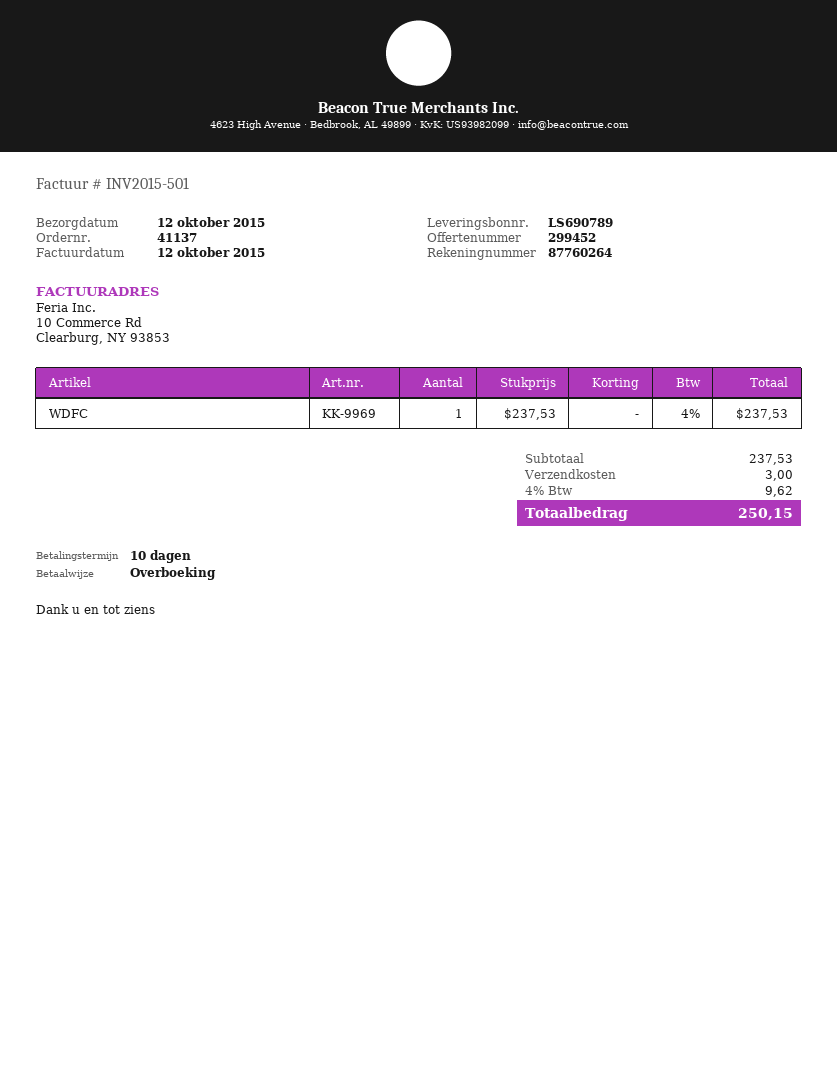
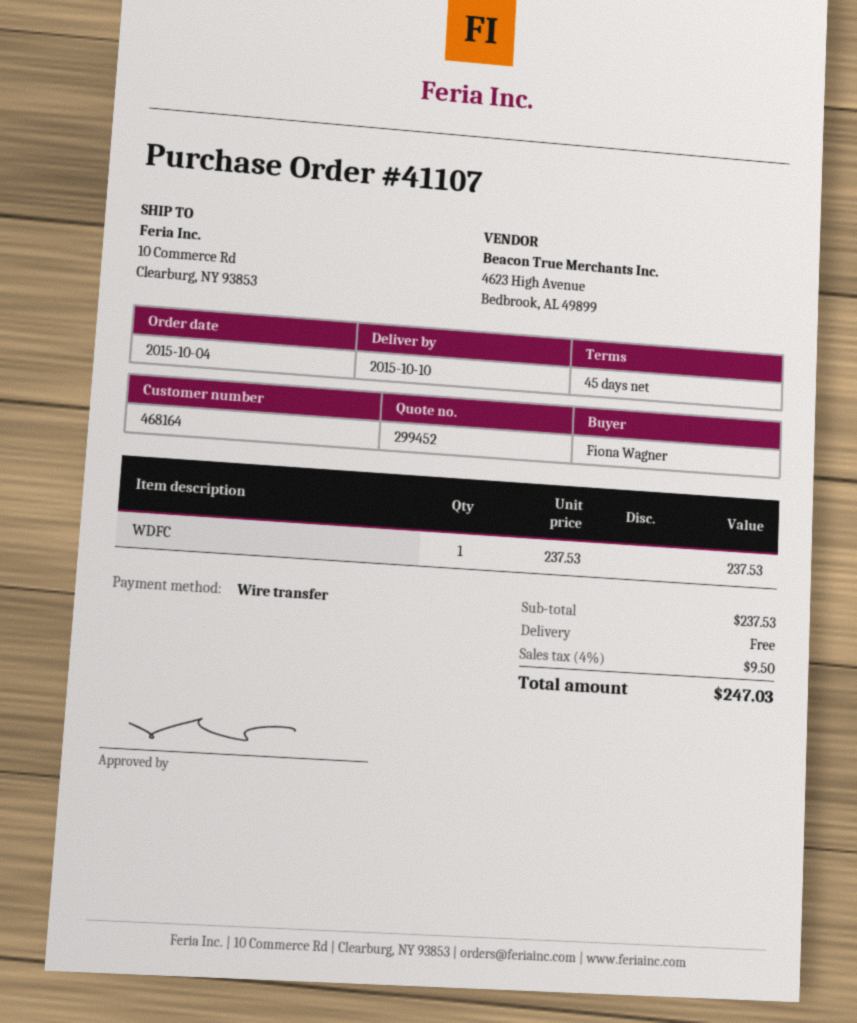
order number: 41137 -> 41107
delivery date: 2015-10-12 -> 2015-10-10
payment terms: 10 days -> 45 days
shipping: 3.00 -> 0.00
tax: 4% = 9.62 -> 4% = 9.50
total: 250.15 -> 247.03

